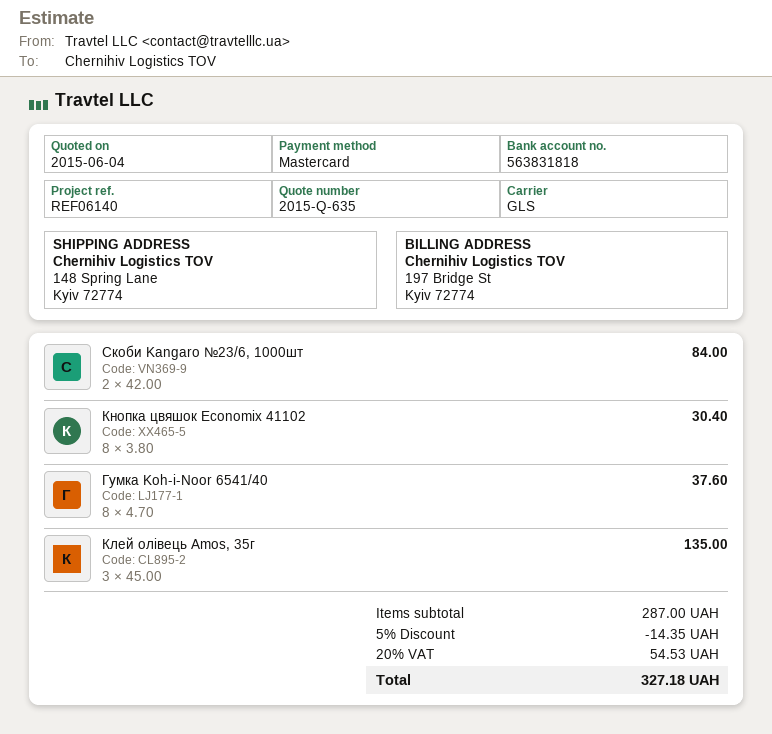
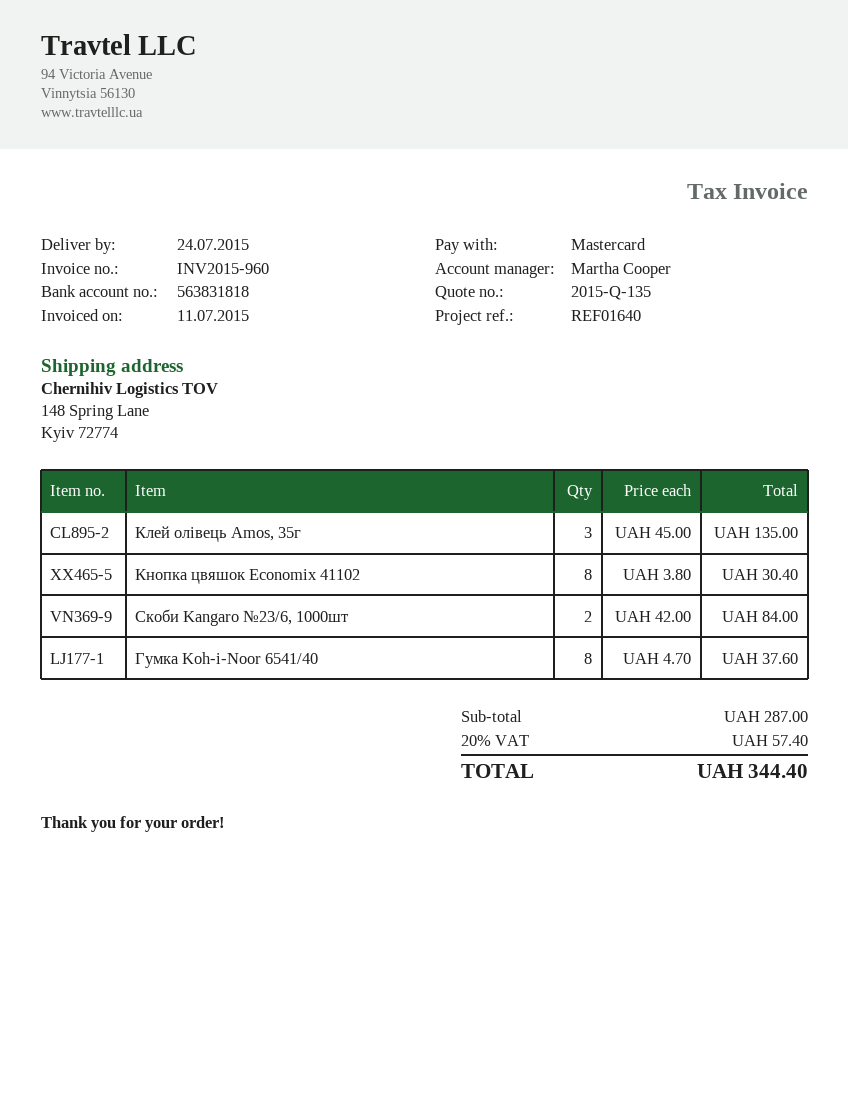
quote number: 2015-Q-635 -> 2015-Q-135
reference: REF06140 -> REF01640
discount: 5% = 14.35 -> none
tax: 20% = 54.53 -> 20% = 57.40
total: 327.18 -> 344.40

